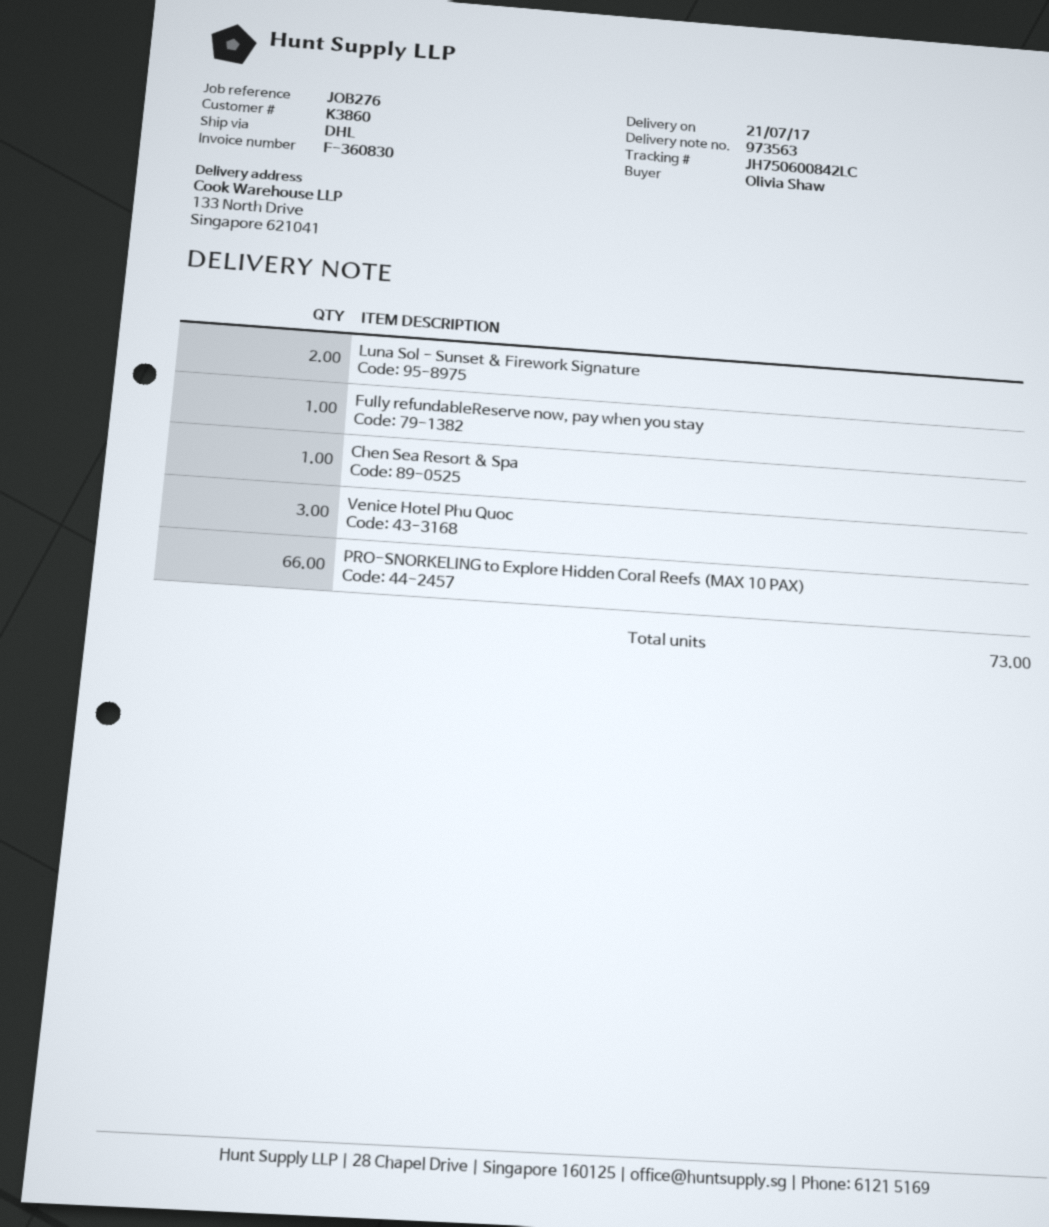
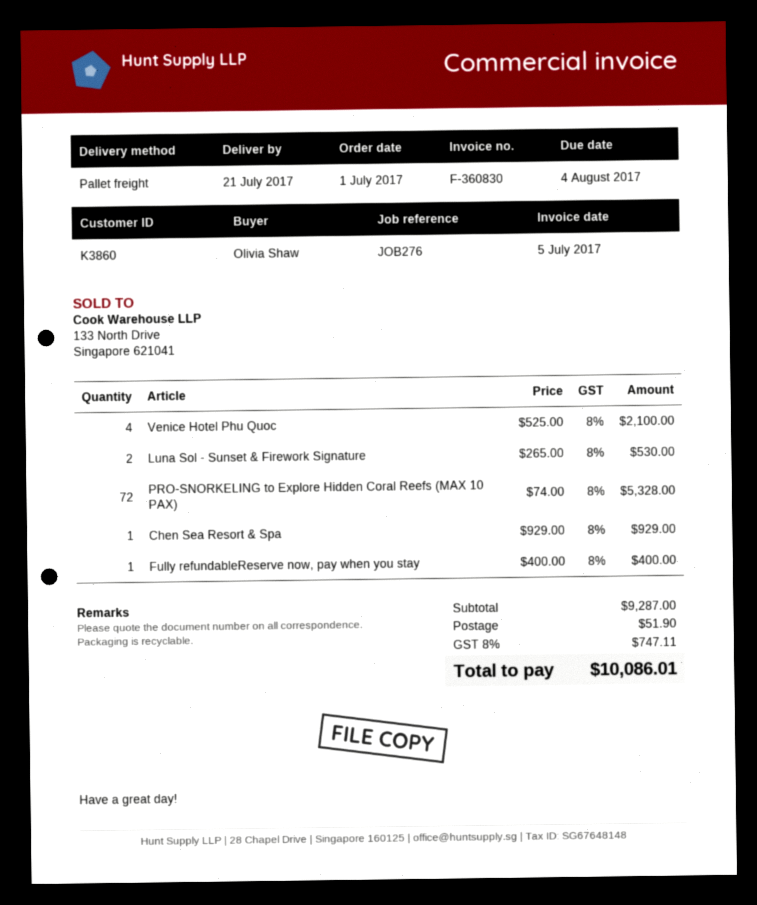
shipping method: DHL -> pallet freight
Venice Hotel Phu Quoc: 3 -> 4
PRO-SNORKELING to Explore Hidden Coral Reefs (MAX 10 PAX): 66 -> 72

